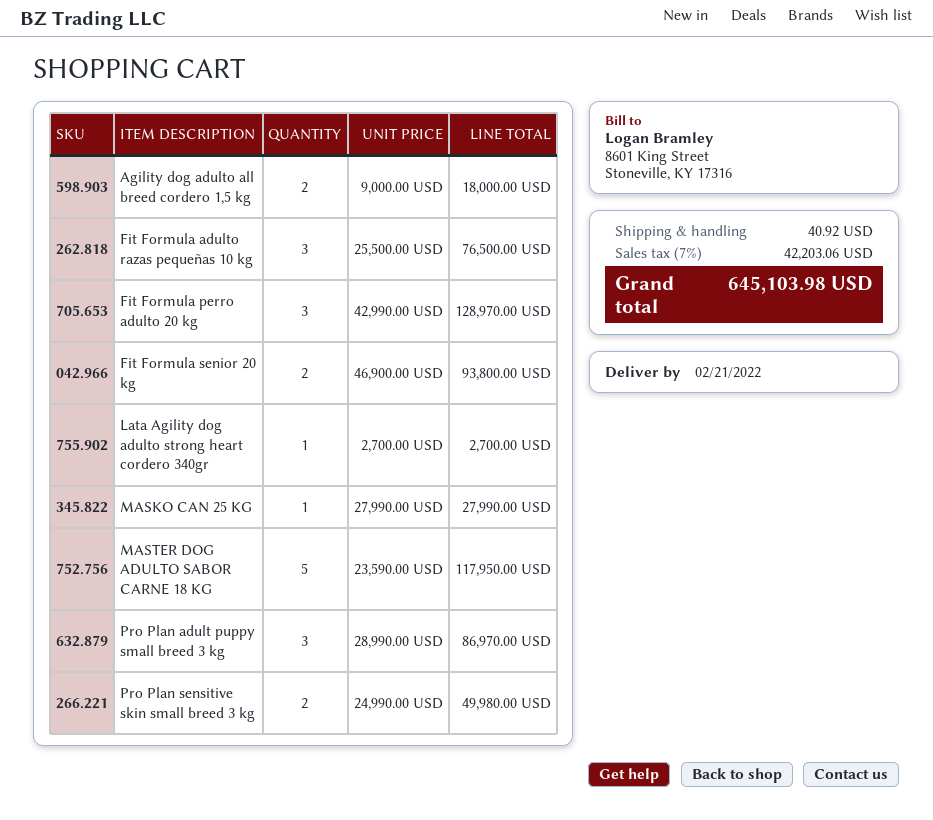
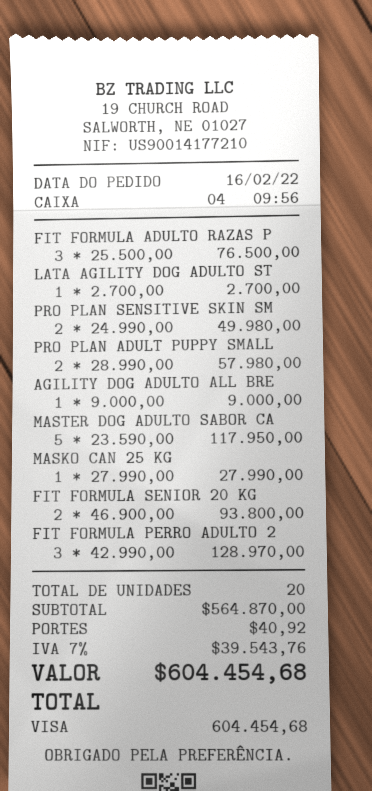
Agility dog adulto all breed cordero 1,5 kg: 2 x 9000.00 = 18000.00 -> 1 x 9000.00 = 9000.00
Pro Plan adult puppy small breed 3 kg: 3 x 28990.00 = 86970.00 -> 2 x 28990.00 = 57980.00
tax: 7% = 42203.06 -> 7% = 39543.76
total: 645103.98 -> 604454.68

